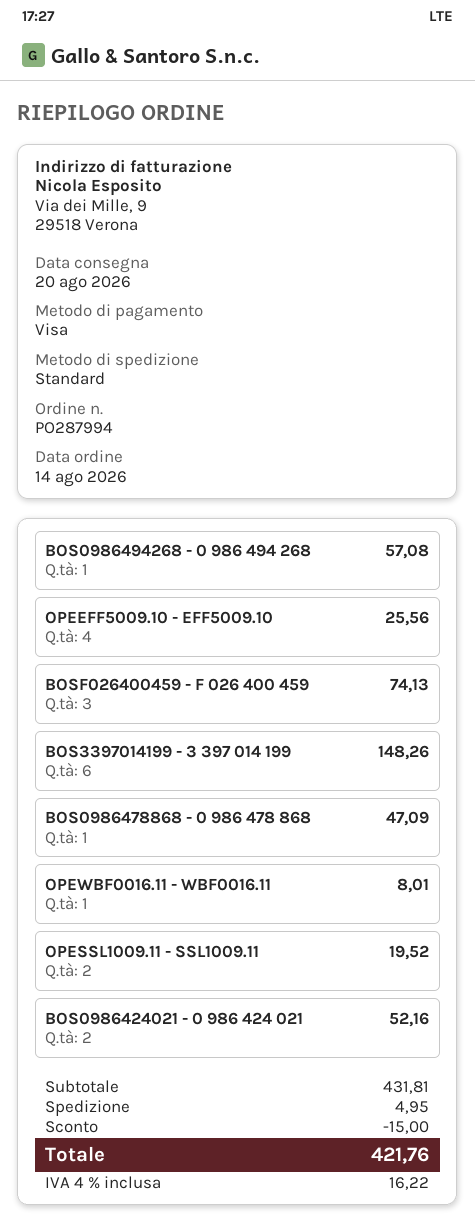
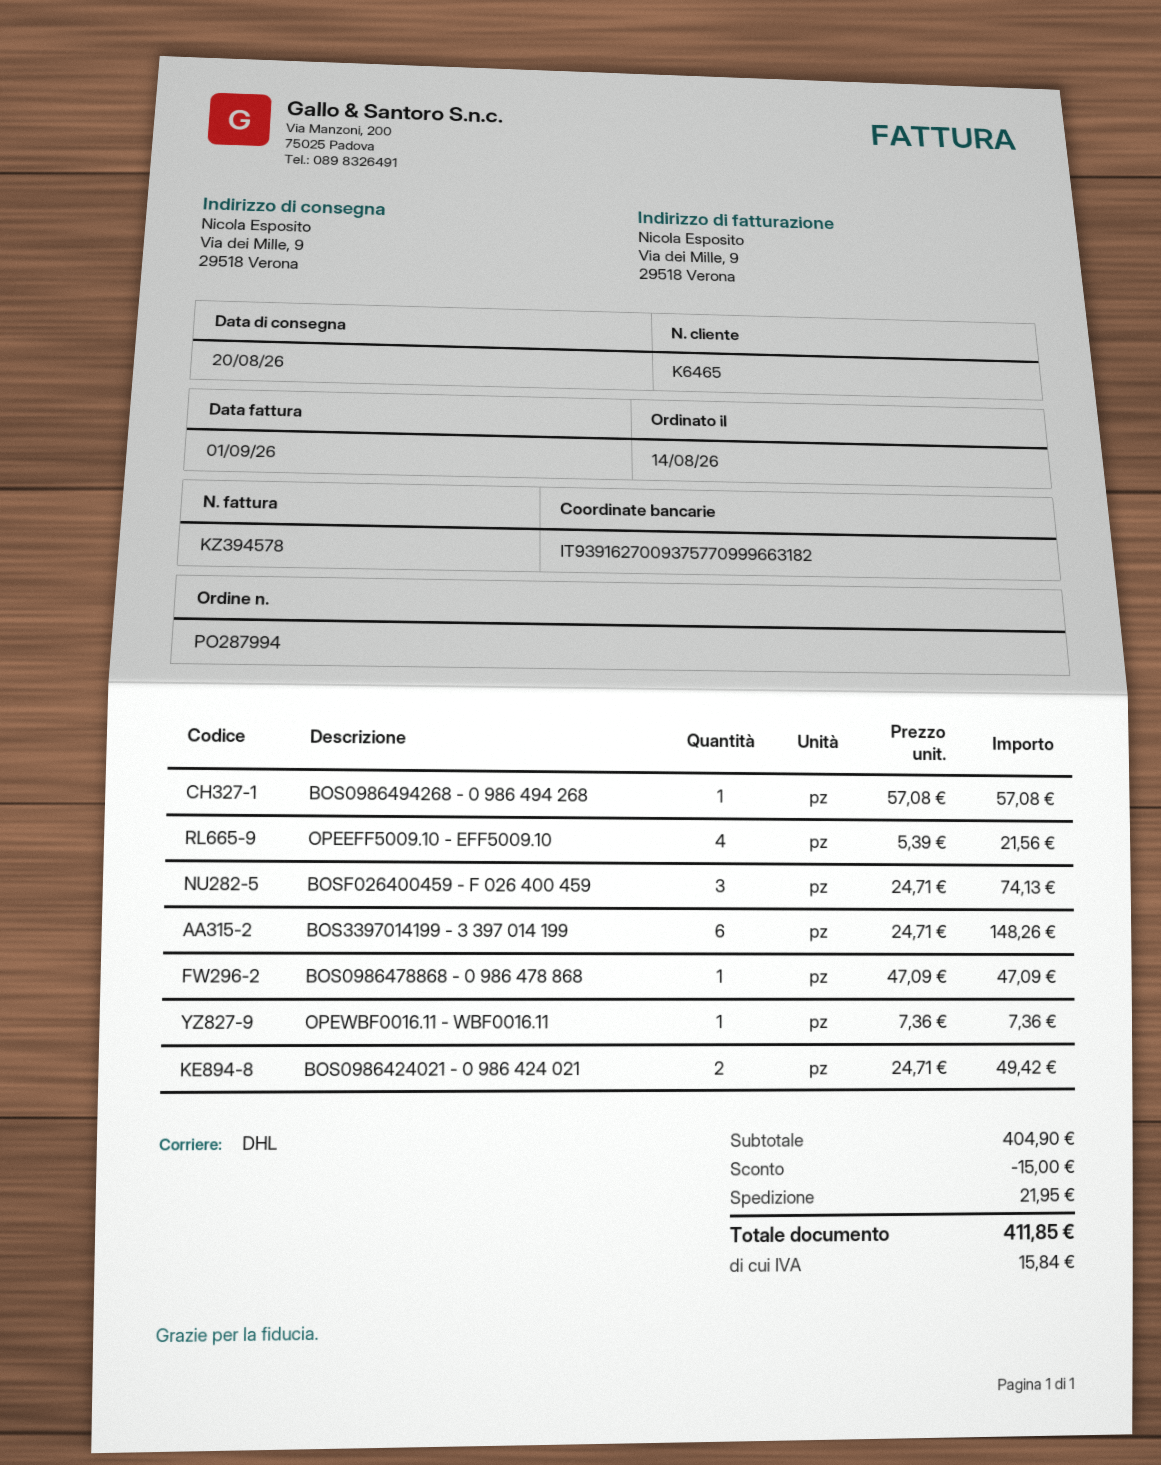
shipping method: standard -> DHL
OPEEFF5009.10 - EFF5009.10: 4 for 25.56 -> 4 for 21.56
OPEWBF0016.11 - WBF0016.11: 1 for 8.01 -> 1 for 7.36
OPESSL1009.11 - SSL1009.11: 2 for 19.52 -> none
BOS0986424021 - 0 986 424 021: 2 for 52.16 -> 2 for 49.42
subtotal: 431.81 -> 404.90
shipping: 4.95 -> 21.95
tax: 16.22 -> 15.84
total: 421.76 -> 411.85

